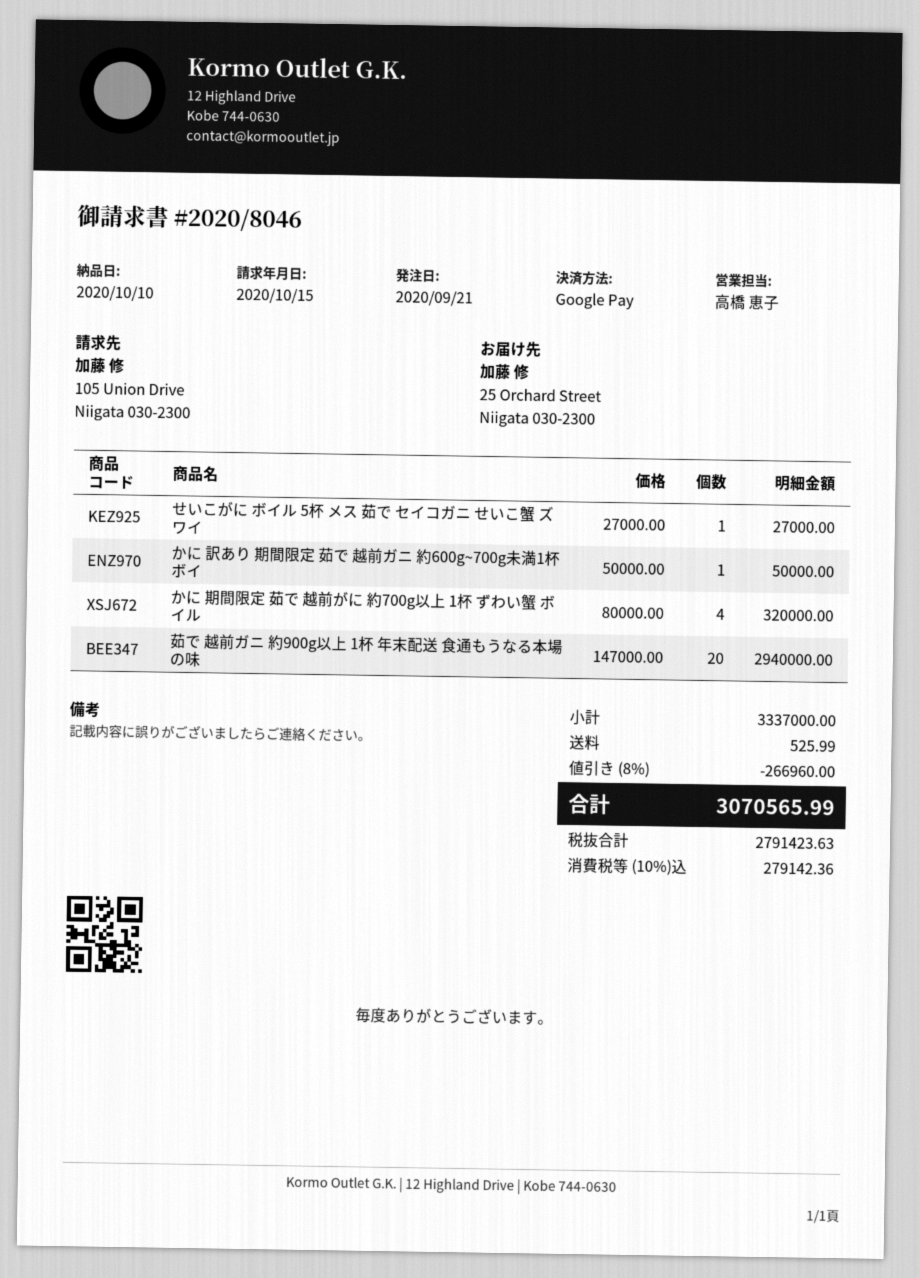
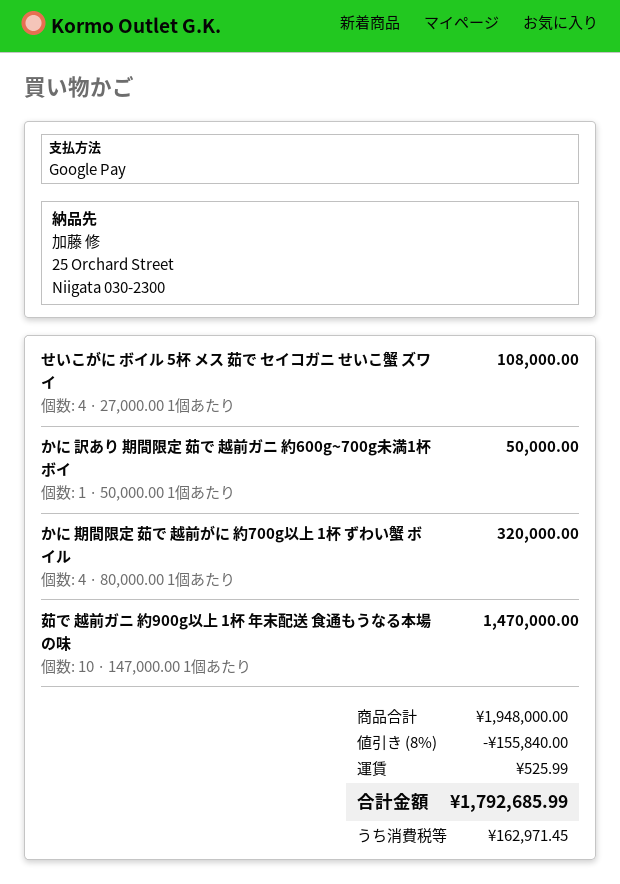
せいこがに ボイル 5杯 メス 茹で セイコガニ せいこ蟹 ズワイ: 1 x 27000.00 = 27000.00 -> 4 x 27000.00 = 108000.00
茹で 越前ガニ 約900g以上 1杯 年末配送 食通もうなる本場の味: 20 x 147000.00 = 2940000.00 -> 10 x 147000.00 = 1470000.00
subtotal: 3337000.00 -> 1948000.00
discount: 8% = 266960.00 -> 8% = 155840.00
tax: 279142.36 -> 162971.45
total: 3070565.99 -> 1792685.99

